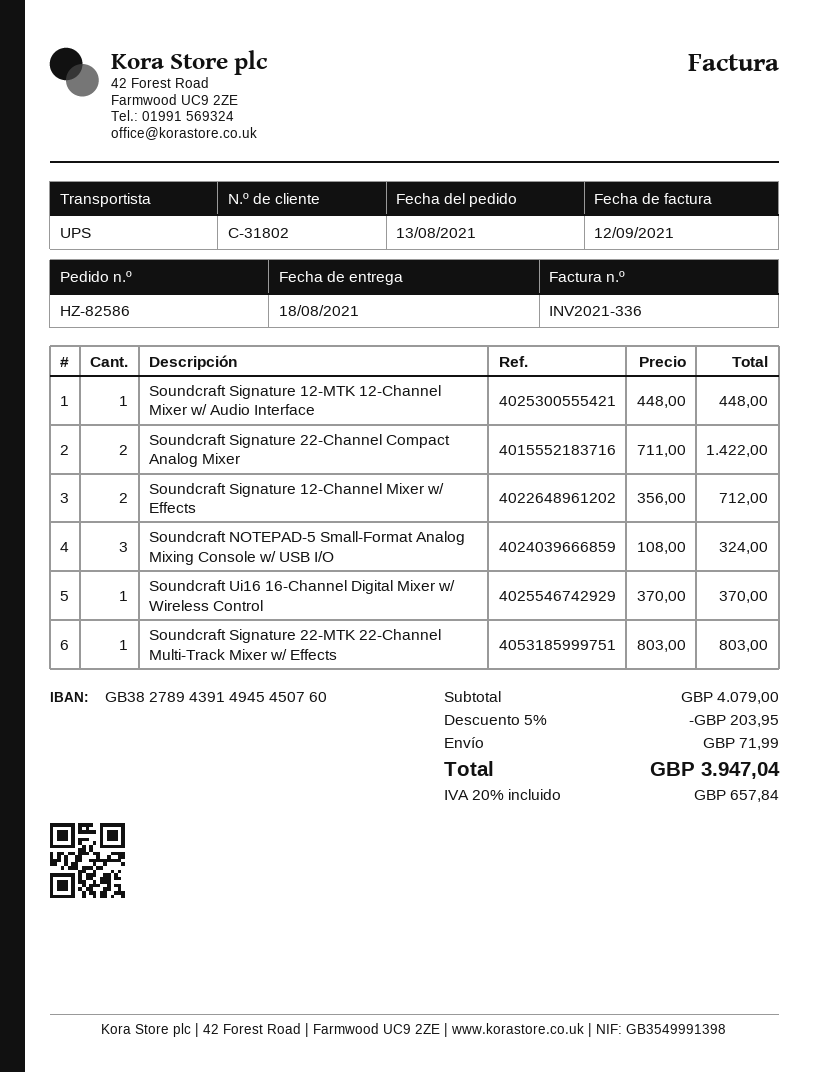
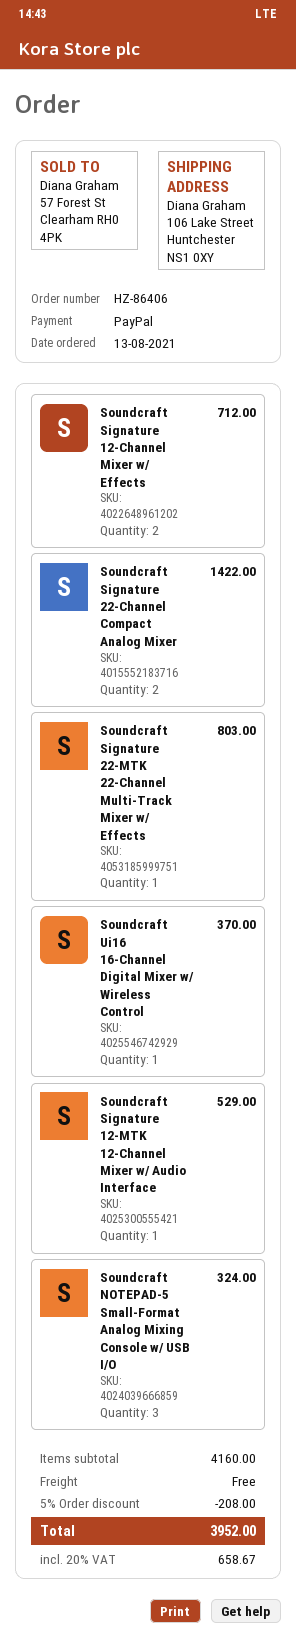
order number: HZ-82586 -> HZ-86406
Soundcraft Signature 12-MTK 12-Channel Mixer w/ Audio Interface: 1 for 448.00 -> 1 for 529.00
subtotal: 4079.00 -> 4160.00
discount: 5% = 203.95 -> 5% = 208.00
shipping: 71.99 -> 0.00
tax: 20% = 657.84 -> 20% = 658.67
total: 3947.04 -> 3952.00

